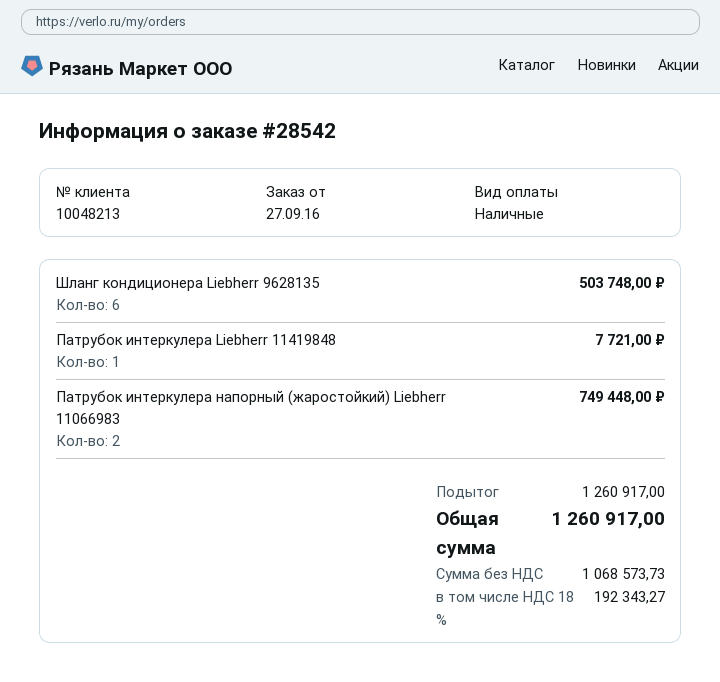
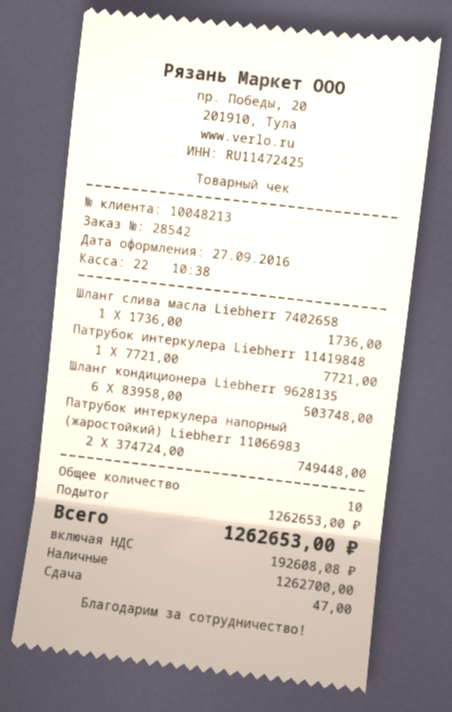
Шланг слива масла Liebherr 7402658: none -> 1 for 1736.00
subtotal: 1260917.00 -> 1262653.00
tax: 192343.27 -> 192608.08
total: 1260917.00 -> 1262653.00

